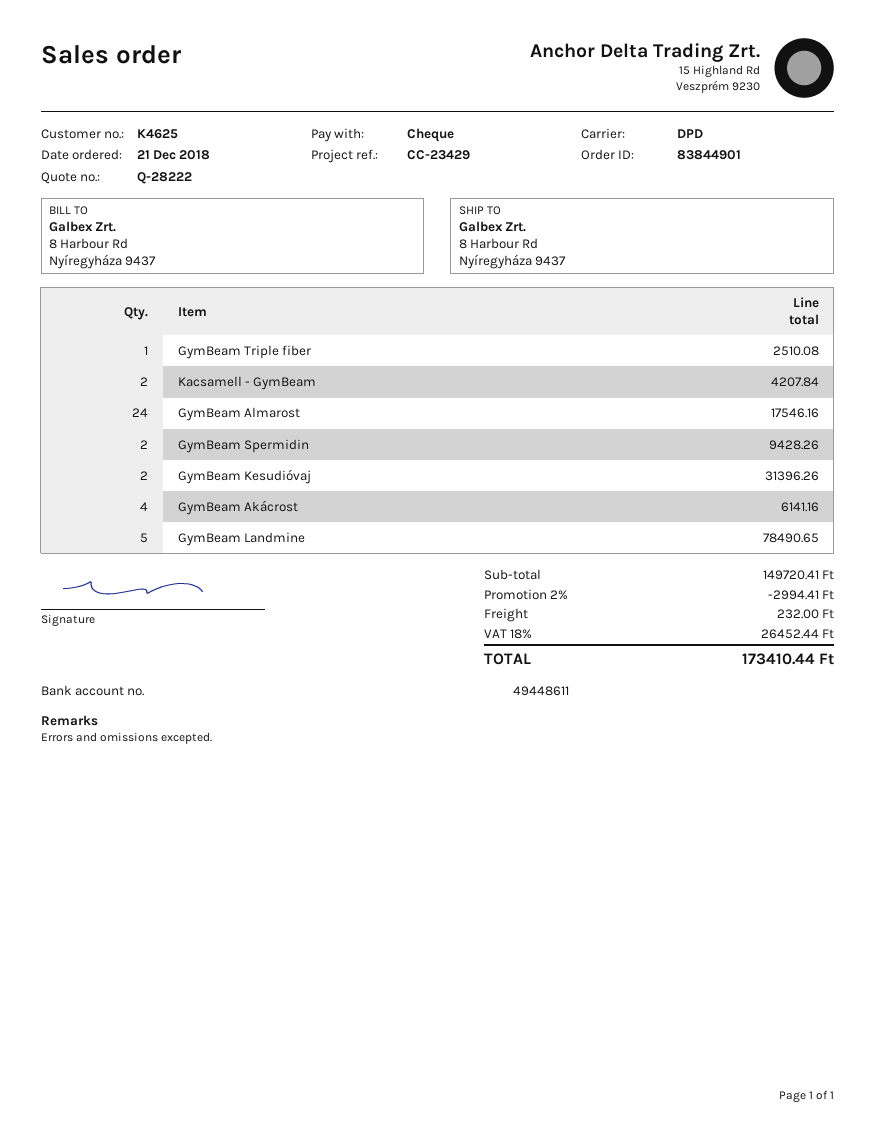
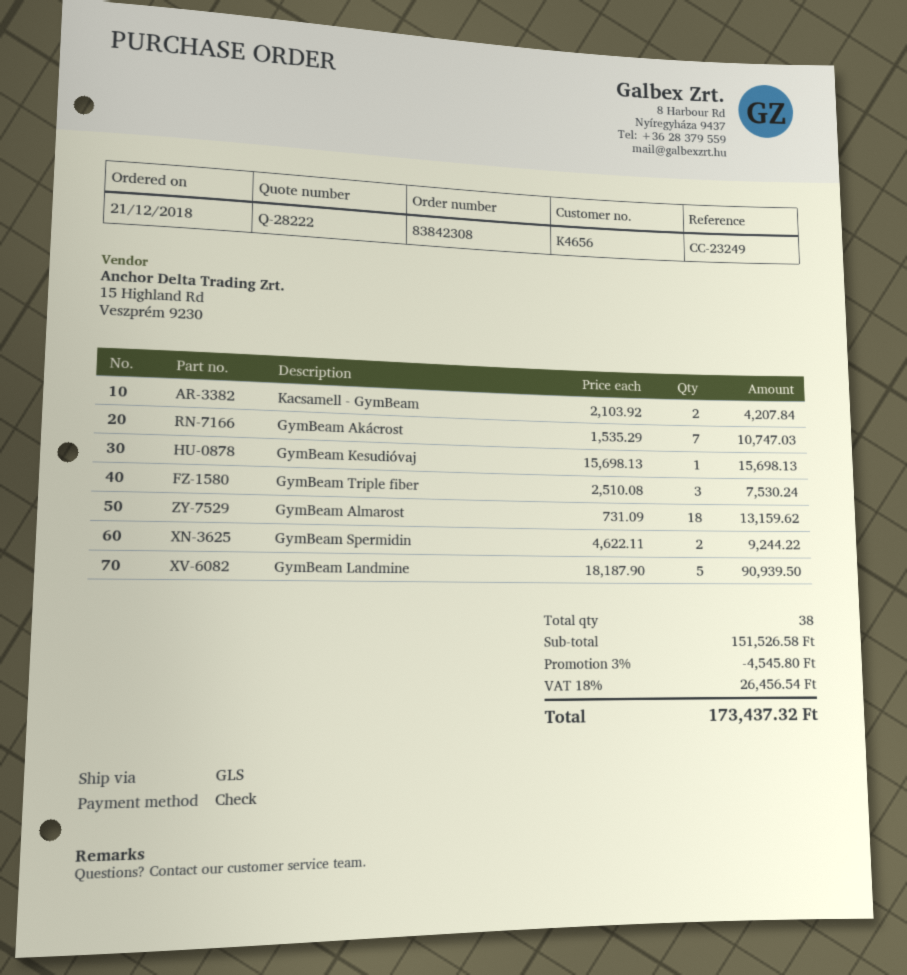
order number: 83844901 -> 83842308
customer number: K4625 -> K4656
reference: CC-23429 -> CC-23249
shipping method: DPD -> GLS
GymBeam Triple fiber: 1 for 2510.08 -> 3 for 7530.24
GymBeam Almarost: 24 for 17546.16 -> 18 for 13159.62
GymBeam Spermidin: 2 for 9428.26 -> 2 for 9244.22
GymBeam Kesudióvaj: 2 for 31396.26 -> 1 for 15698.13
GymBeam Akácrost: 4 for 6141.16 -> 7 for 10747.03
GymBeam Landmine: 5 for 78490.65 -> 5 for 90939.50
subtotal: 149720.41 -> 151526.58
discount: 2% = 2994.41 -> 3% = 4545.80
shipping: 232.00 -> none
tax: 18% = 26452.44 -> 18% = 26456.54
total: 173410.44 -> 173437.32

